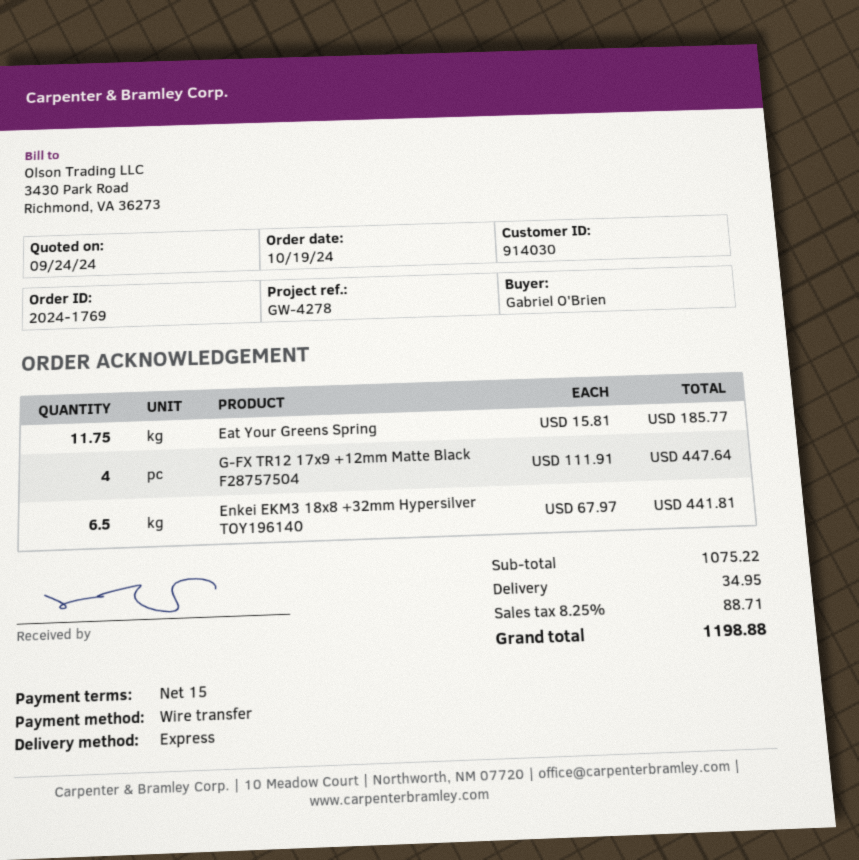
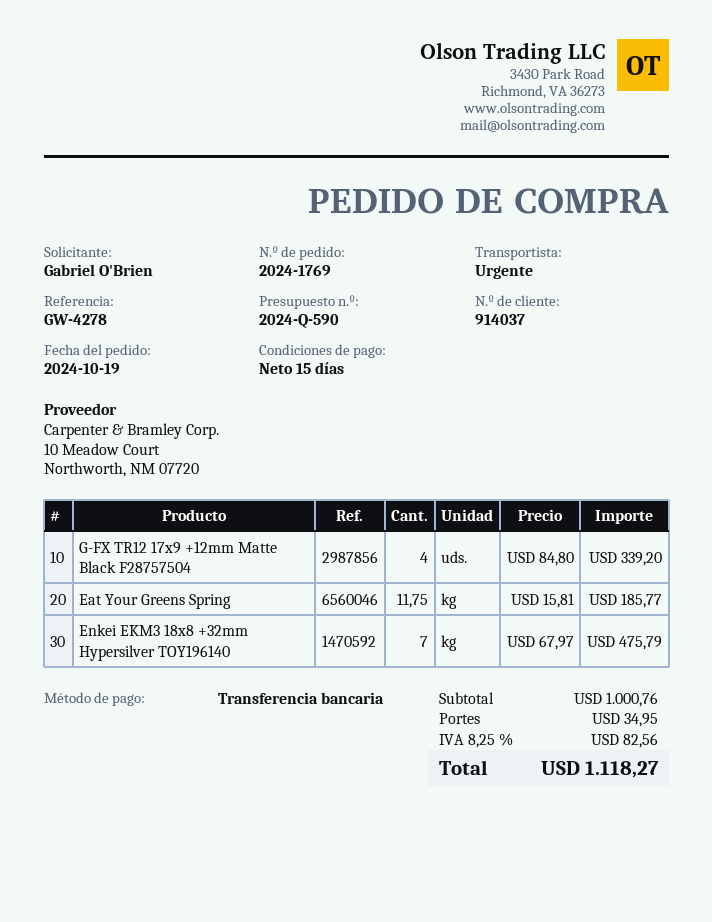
customer number: 914030 -> 914037
G-FX TR12 17x9 +12mm Matte Black F28757504: 4 x 111.91 = 447.64 -> 4 x 84.80 = 339.20
Enkei EKM3 18x8 +32mm Hypersilver TOY196140: 6.5 x 67.97 = 441.81 -> 7 x 67.97 = 475.79
subtotal: 1075.22 -> 1000.76
tax: 8.25% = 88.71 -> 8.25% = 82.56
total: 1198.88 -> 1118.27

